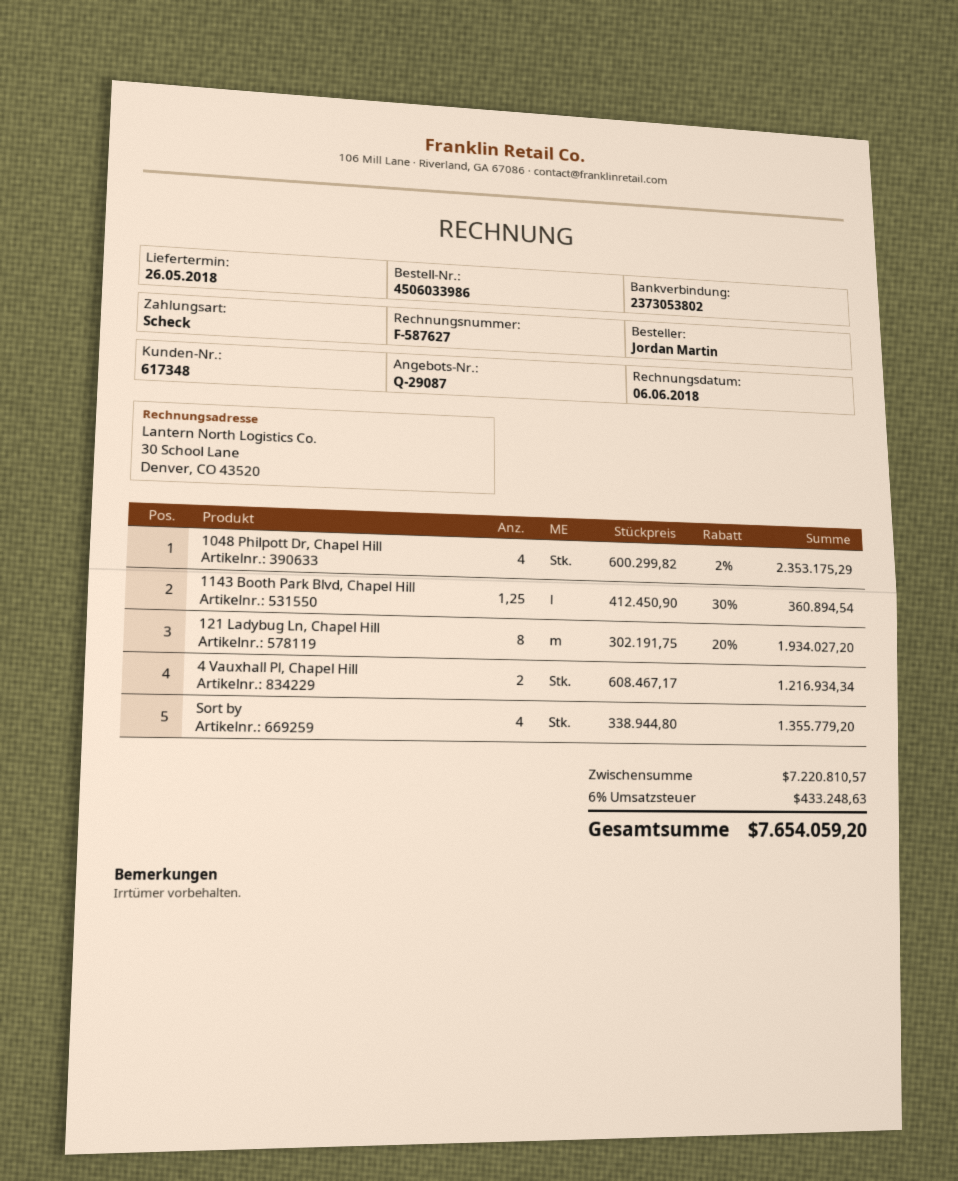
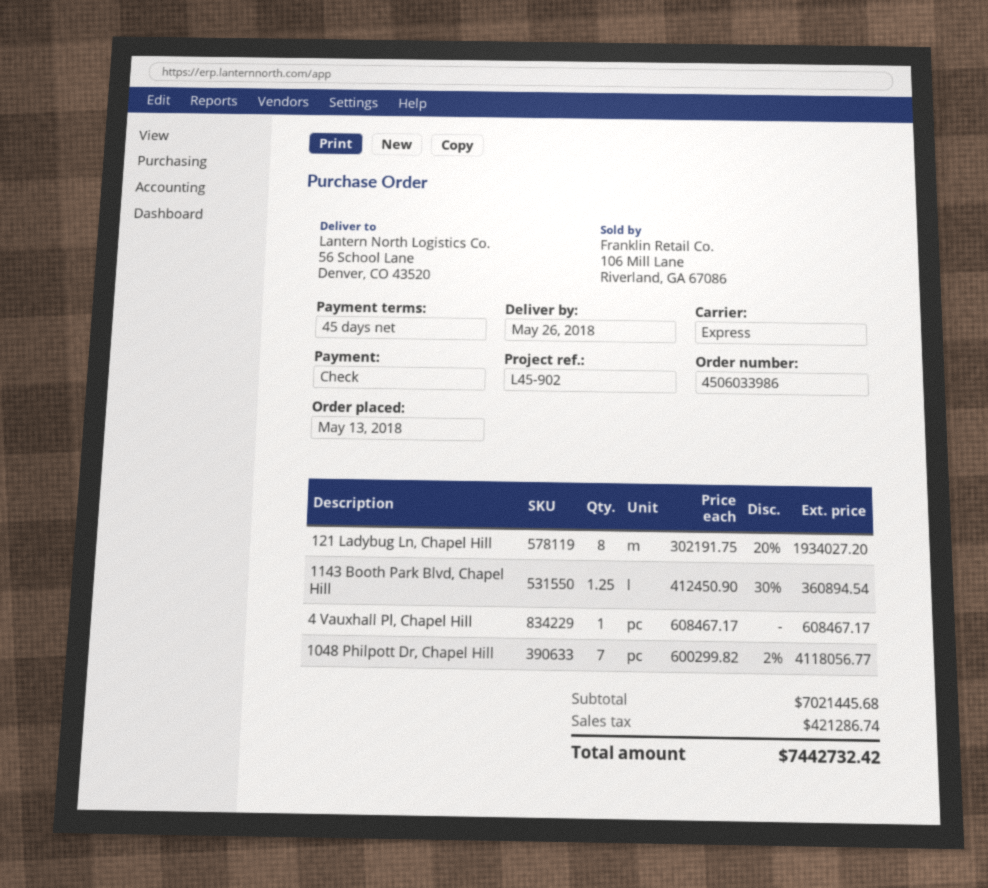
1048 Philpott Dr, Chapel Hill: 4 x 600299.82 - 2% = 2353175.29 -> 7 x 600299.82 - 2% = 4118056.77
4 Vauxhall Pl, Chapel Hill: 2 x 608467.17 = 1216934.34 -> 1 x 608467.17 = 608467.17
Sort by: 4 x 338944.80 = 1355779.20 -> none
subtotal: 7220810.57 -> 7021445.68
tax: 433248.63 -> 421286.74
total: 7654059.20 -> 7442732.42

